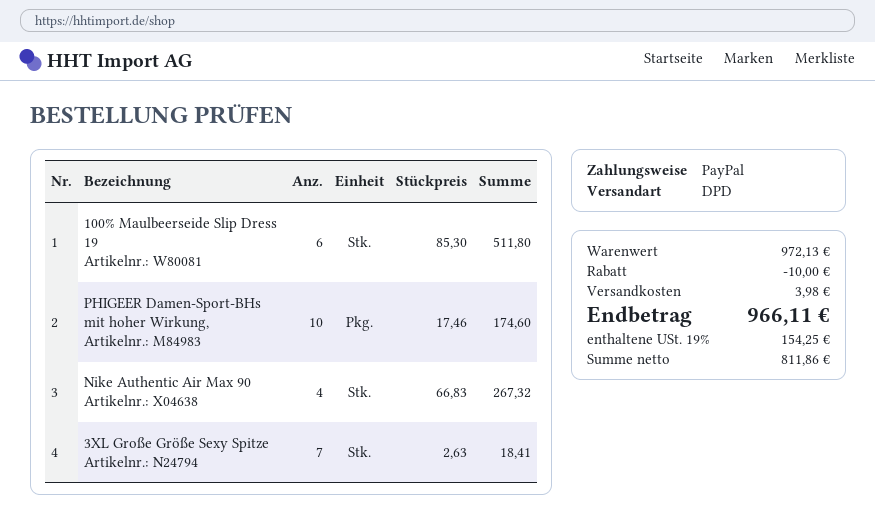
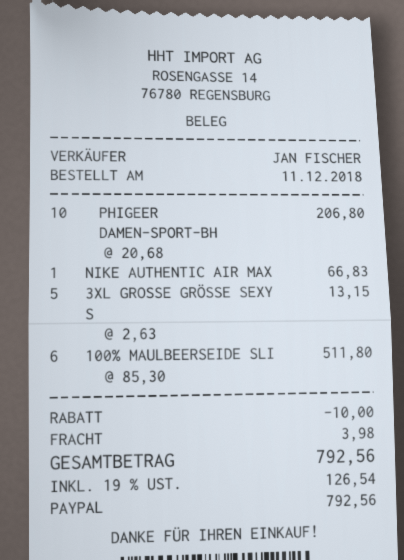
PHIGEER Damen-Sport-BHs mit hoher Wirkung,: 10 x 17.46 = 174.60 -> 10 x 20.68 = 206.80
Nike Authentic Air Max 90: 4 x 66.83 = 267.32 -> 1 x 66.83 = 66.83
3XL Große Größe Sexy Spitze: 7 x 2.63 = 18.41 -> 5 x 2.63 = 13.15
tax: 19% = 154.25 -> 19% = 126.54
total: 966.11 -> 792.56

